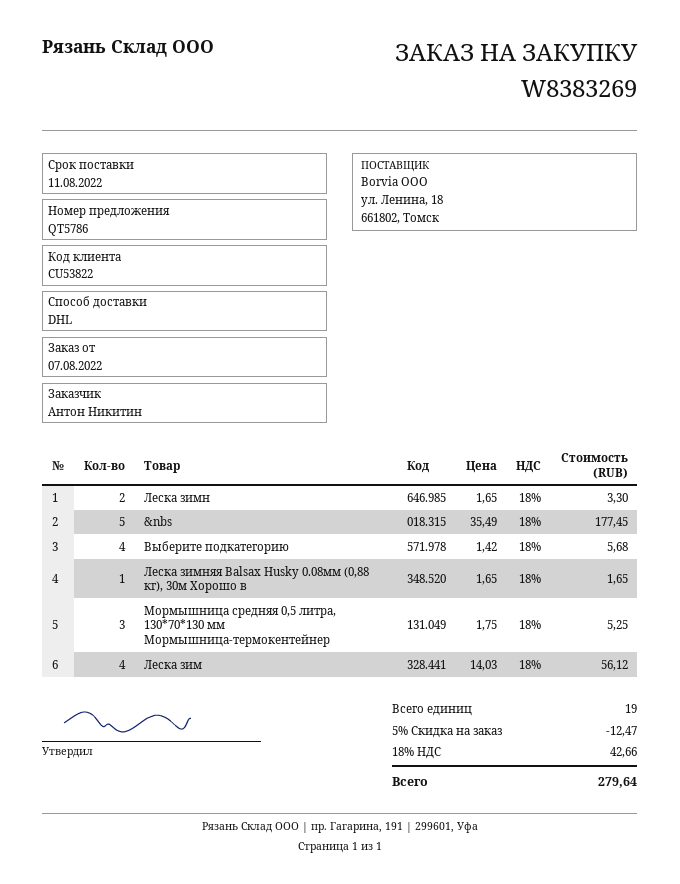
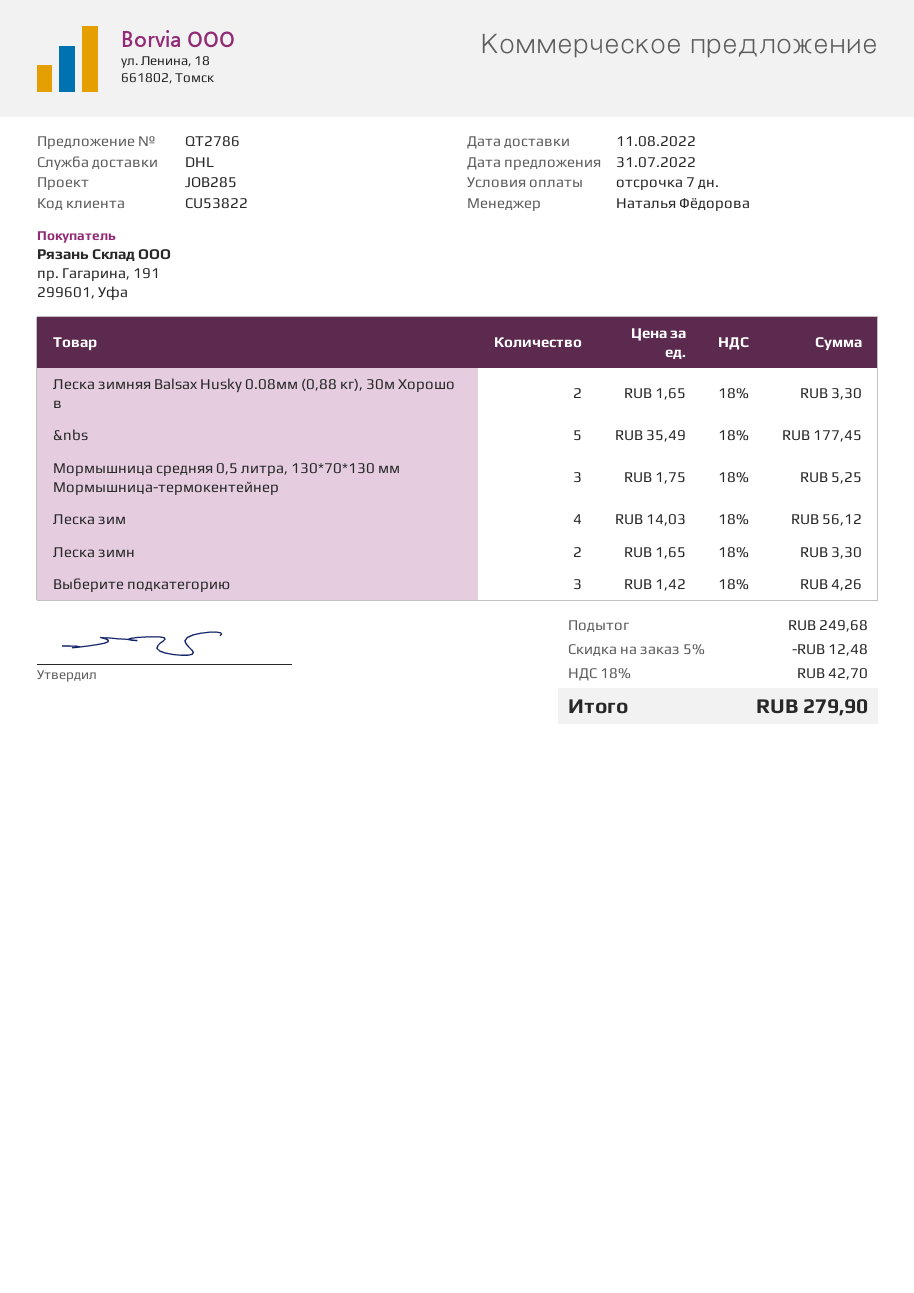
quote number: QT5786 -> QT2786
Выберите подкатегорию: 4 x 1.42 = 5.68 -> 3 x 1.42 = 4.26
Леска зимняя Balsax Husky 0.08мм (0,88 кг), 30м Хорошо в: 1 x 1.65 = 1.65 -> 2 x 1.65 = 3.30
discount: 5% = 12.47 -> 5% = 12.48
tax: 18% = 42.66 -> 18% = 42.70
total: 279.64 -> 279.90

